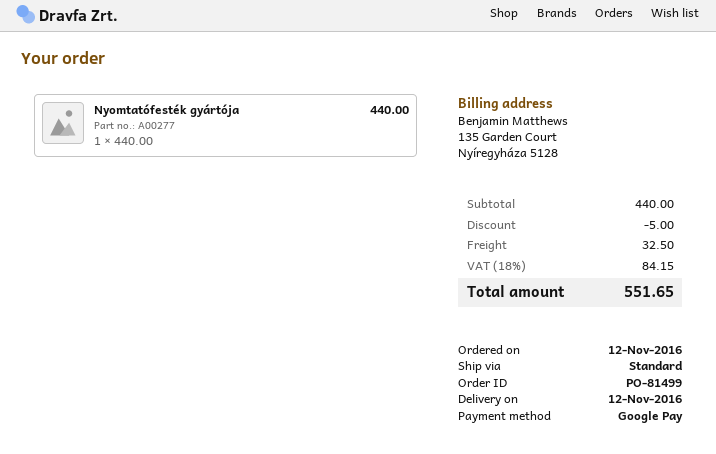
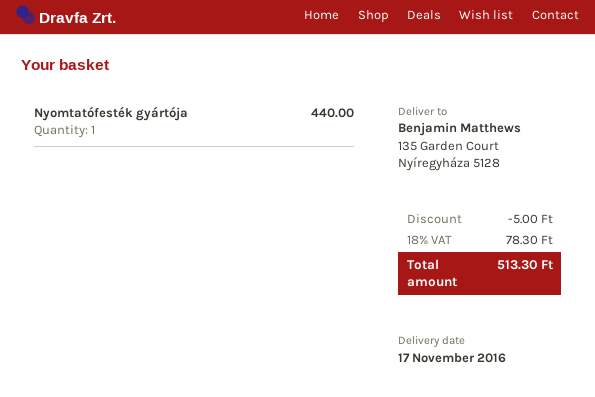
delivery date: 2016-11-12 -> 2016-11-17
shipping: 32.50 -> none
tax: 18% = 84.15 -> 18% = 78.30
total: 551.65 -> 513.30

